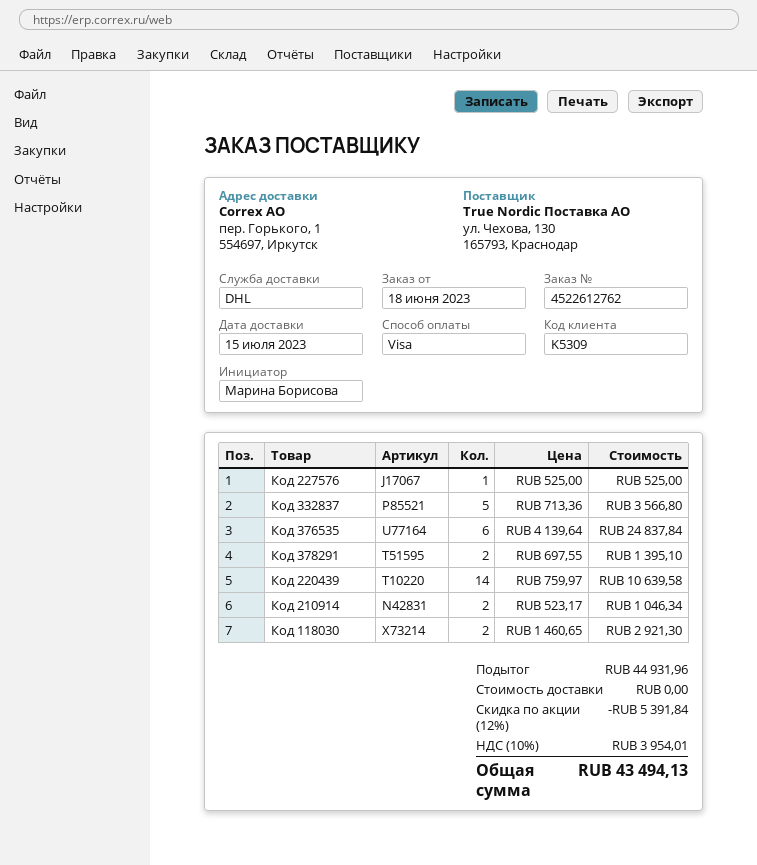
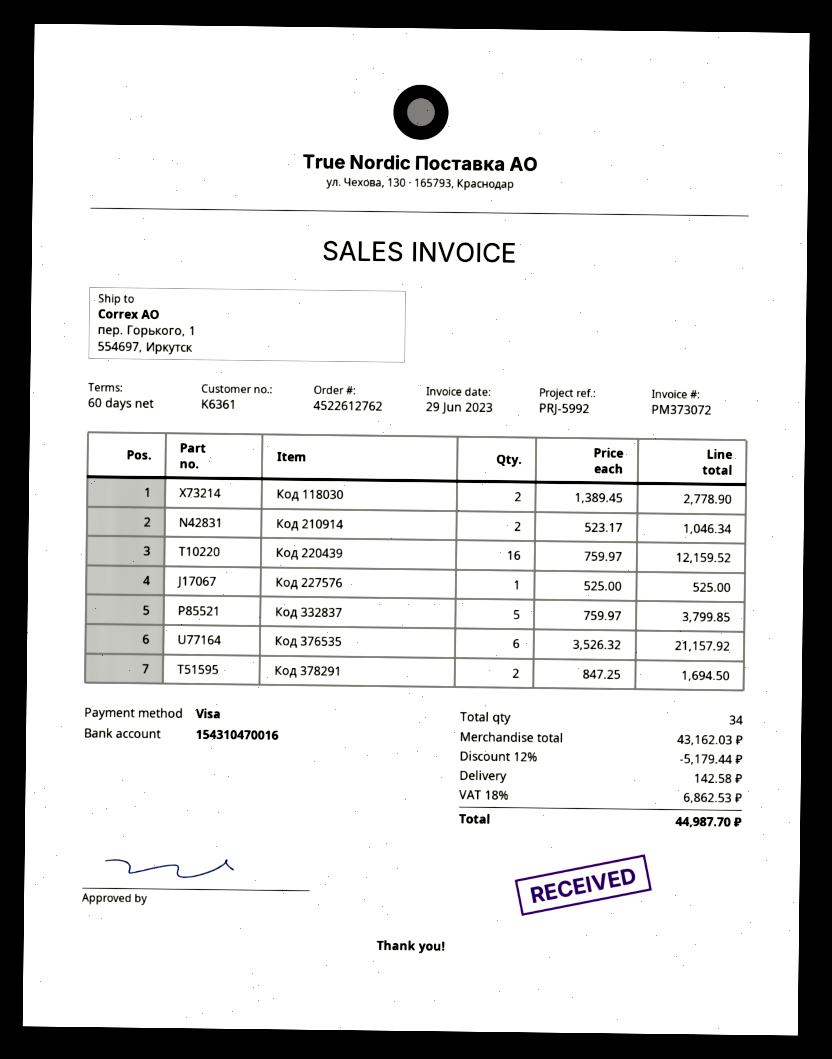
customer number: K5309 -> K6361
Код 332837: 5 x 713.36 = 3566.80 -> 5 x 759.97 = 3799.85
Код 376535: 6 x 4139.64 = 24837.84 -> 6 x 3526.32 = 21157.92
Код 378291: 2 x 697.55 = 1395.10 -> 2 x 847.25 = 1694.50
Код 220439: 14 x 759.97 = 10639.58 -> 16 x 759.97 = 12159.52
Код 118030: 2 x 1460.65 = 2921.30 -> 2 x 1389.45 = 2778.90
subtotal: 44931.96 -> 43162.03
discount: 12% = 5391.84 -> 12% = 5179.44
shipping: 0.00 -> 142.58
tax: 10% = 3954.01 -> 18% = 6862.53
total: 43494.13 -> 44987.70

